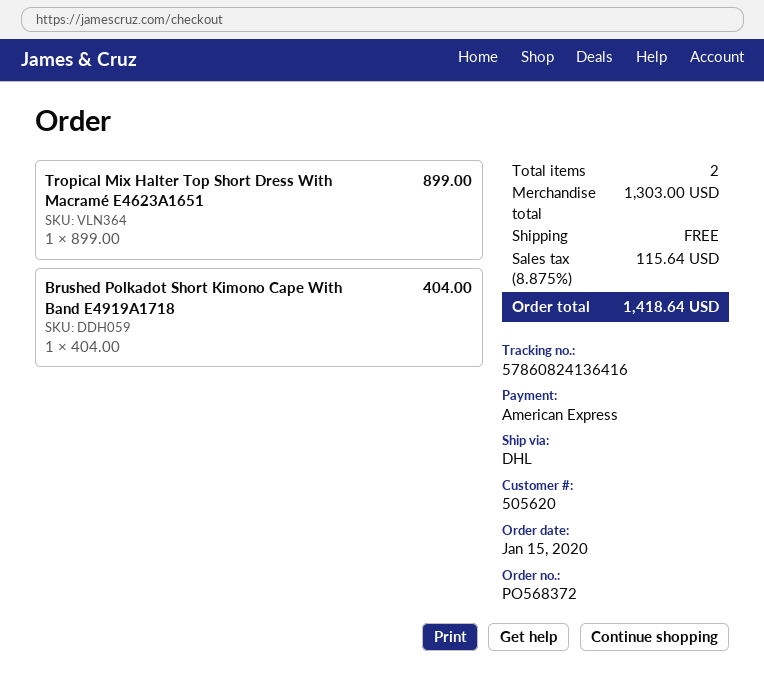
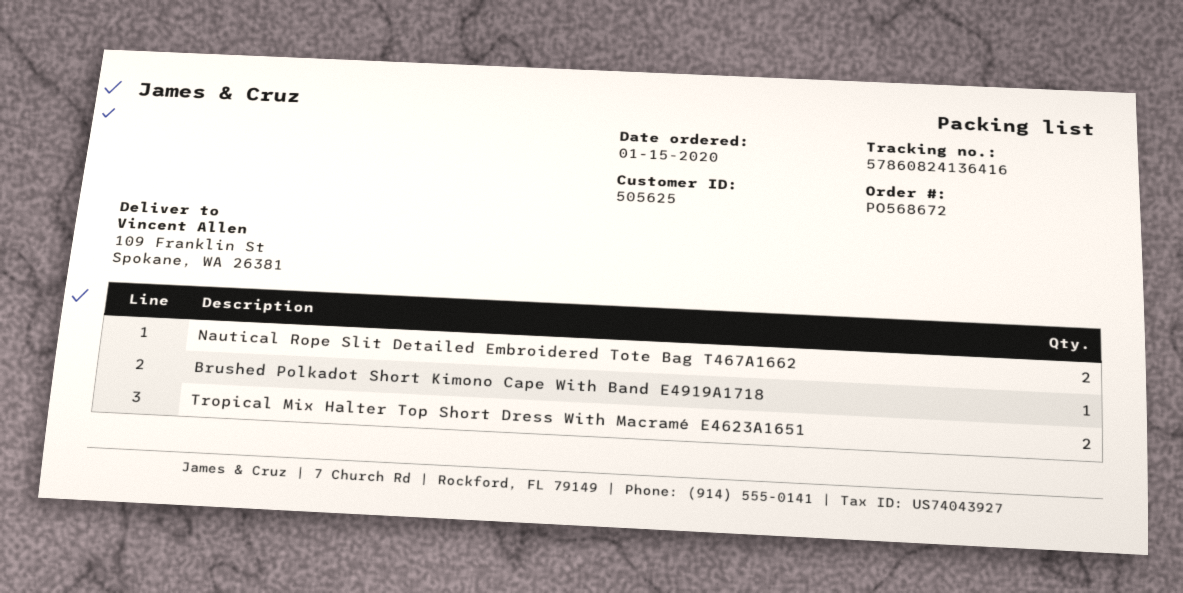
order number: PO568372 -> PO568672
customer number: 505620 -> 505625
Tropical Mix Halter Top Short Dress With Macramé E4623A1651: 1 -> 2
Nautical Rope Slit Detailed Embroidered Tote Bag T467A1662: none -> 2

